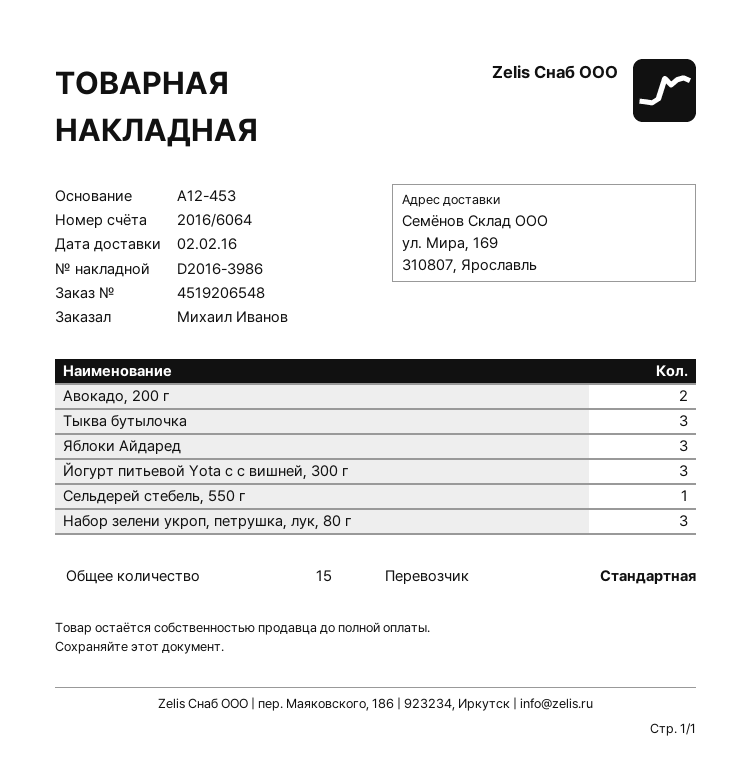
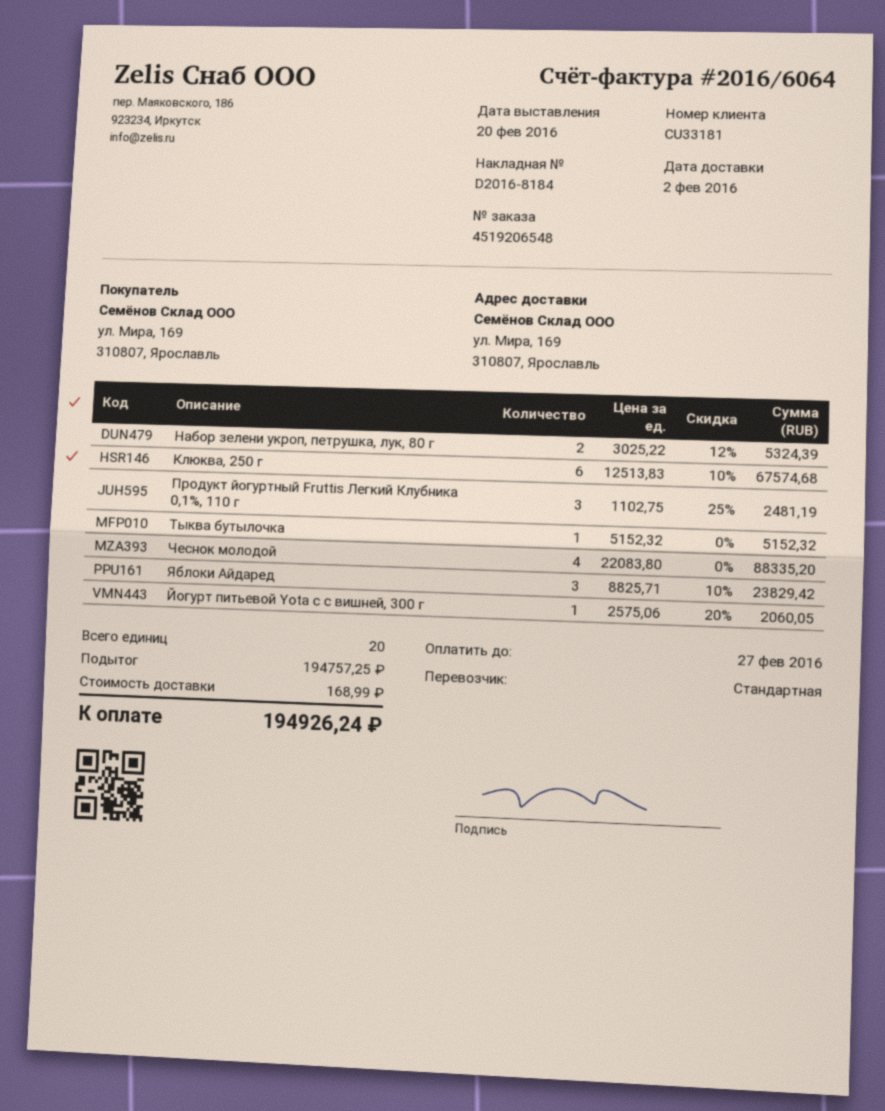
delivery note number: D2016-3986 -> D2016-8184
Авокадо, 200 г: 2 -> none
Тыква бутылочка: 3 -> 1
Йогурт питьевой Yota с с вишней, 300 г: 3 -> 1
Сельдерей стебель, 550 г: 1 -> none
Набор зелени укроп, петрушка, лук, 80 г: 3 -> 2
Клюква, 250 г: none -> 6
Продукт йогуртный Fruttis Легкий Клубника 0,1%, 110 г: none -> 3
Чеснок молодой: none -> 4
total quantity: 15 -> 20

